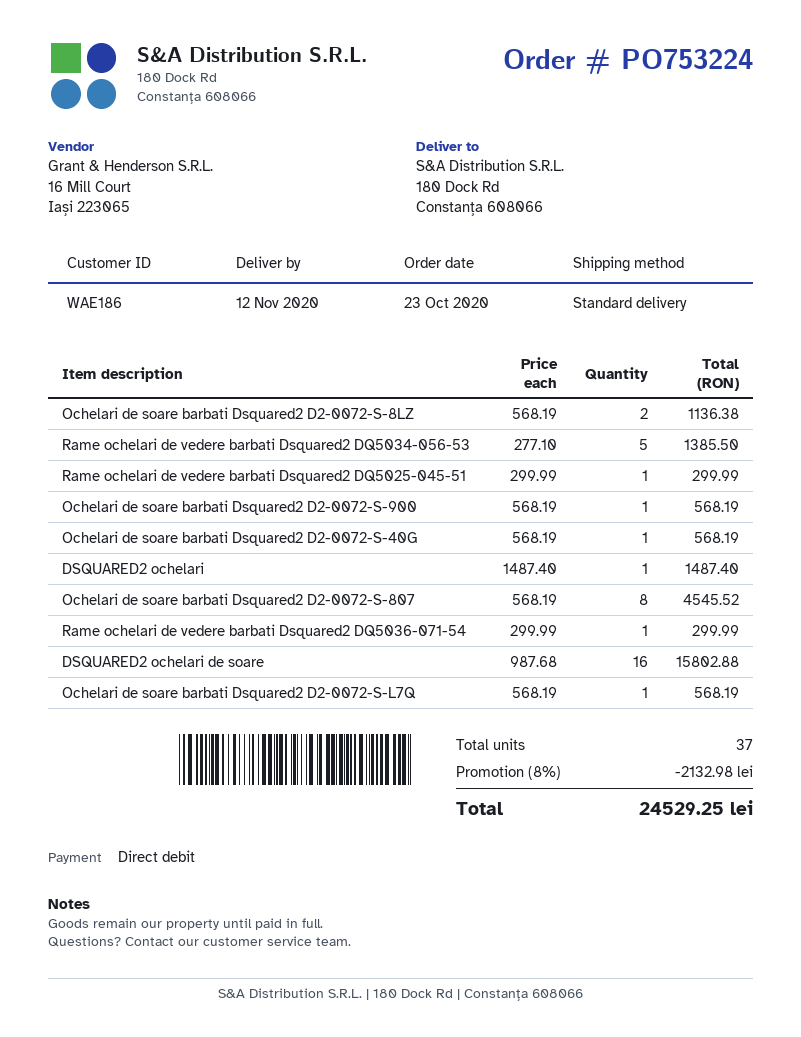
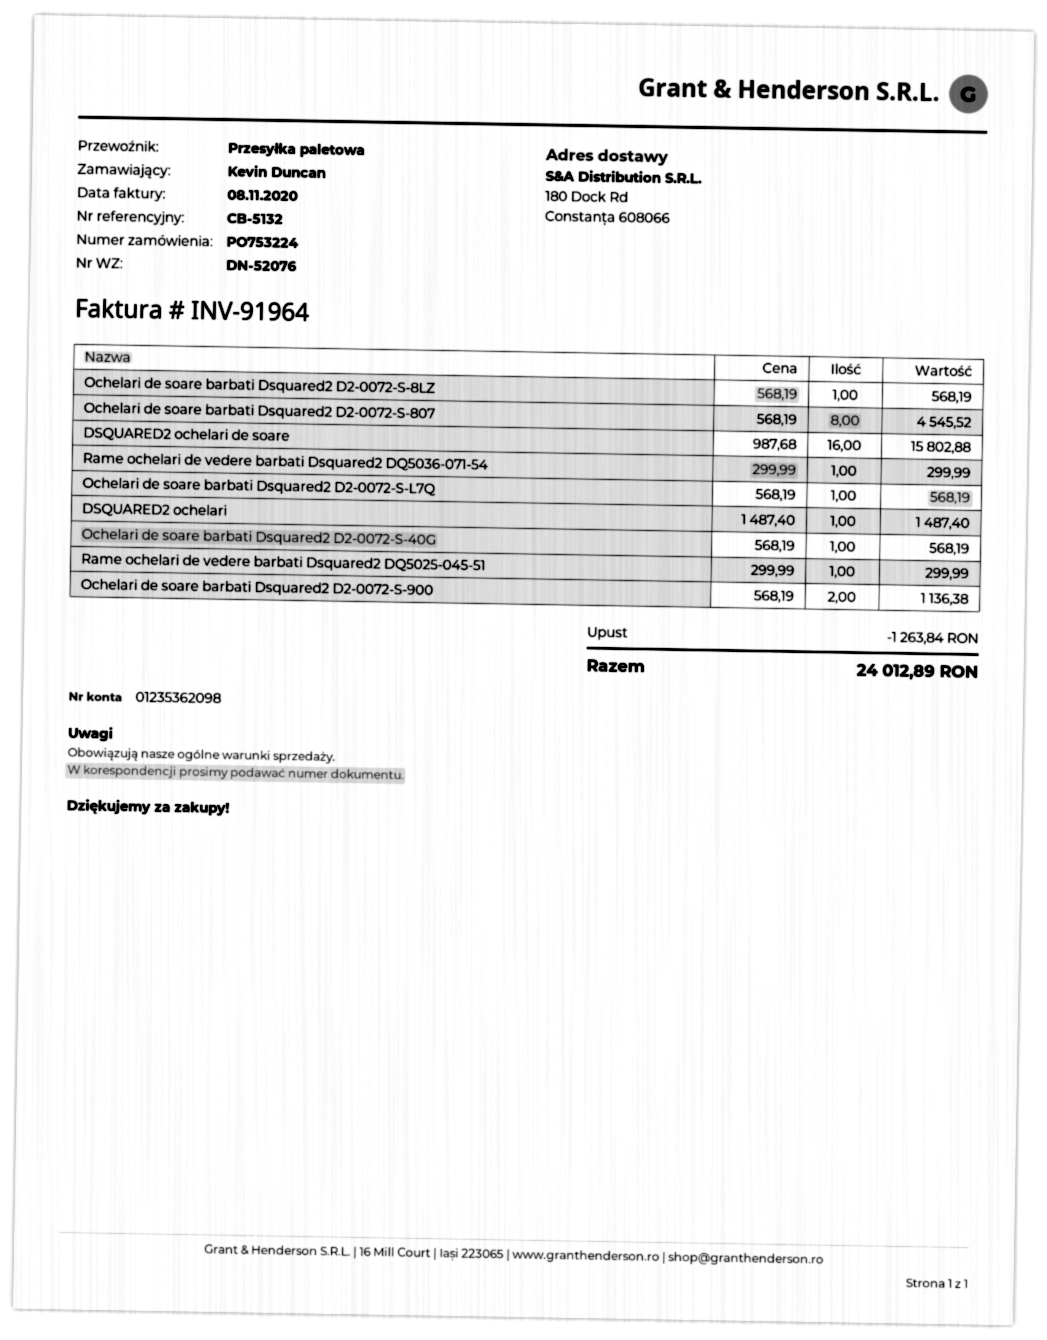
shipping method: standard -> pallet freight
Ochelari de soare barbati Dsquared2 D2-0072-S-8LZ: 2 x 568.19 = 1136.38 -> 1 x 568.19 = 568.19
Rame ochelari de vedere barbati Dsquared2 DQ5034-056-53: 5 x 277.10 = 1385.50 -> none
Ochelari de soare barbati Dsquared2 D2-0072-S-900: 1 x 568.19 = 568.19 -> 2 x 568.19 = 1136.38
discount: 2132.98 -> 1263.84
total: 24529.25 -> 24012.89

